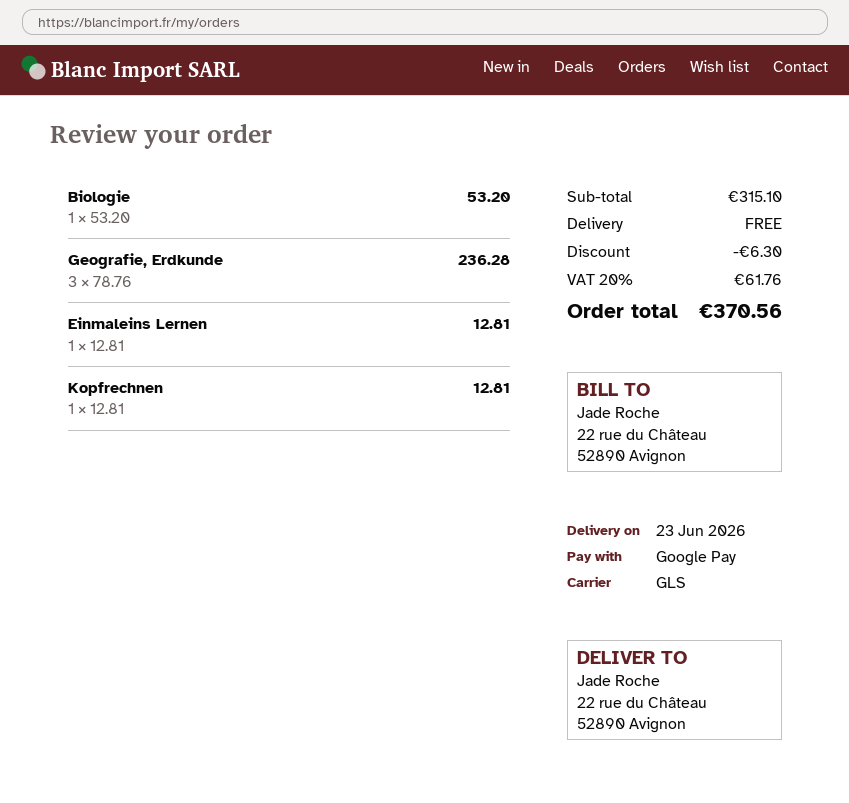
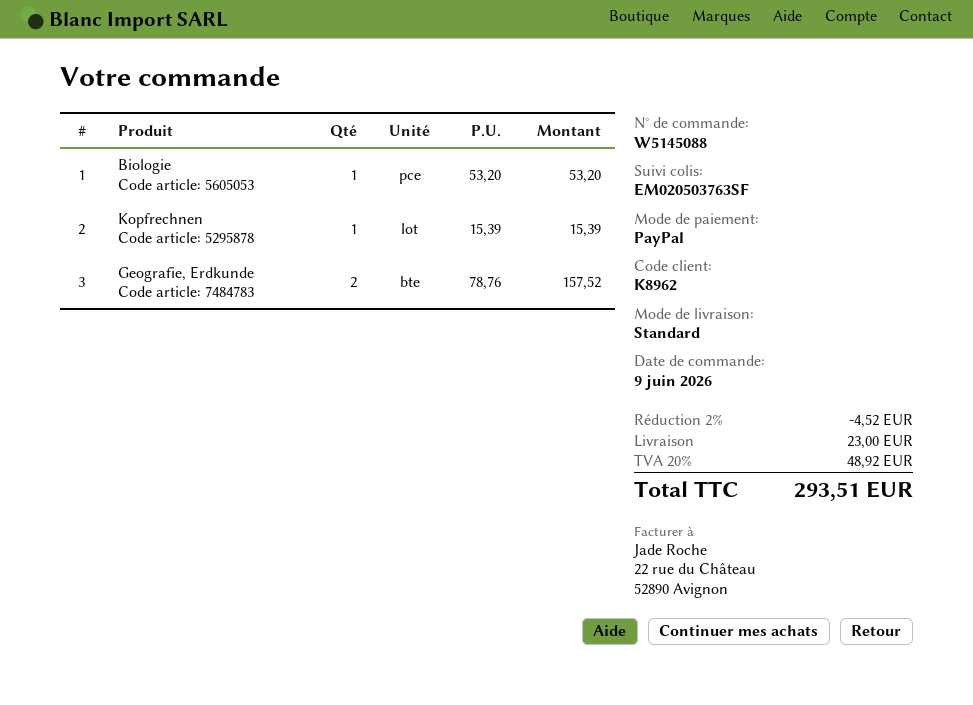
payment method: Google Pay -> PayPal
shipping method: GLS -> standard
Geografie, Erdkunde: 3 x 78.76 = 236.28 -> 2 x 78.76 = 157.52
Einmaleins Lernen: 1 x 12.81 = 12.81 -> none
Kopfrechnen: 1 x 12.81 = 12.81 -> 1 x 15.39 = 15.39
discount: 6.30 -> 4.52
shipping: 0.00 -> 23.00
tax: 20% = 61.76 -> 20% = 48.92
total: 370.56 -> 293.51

